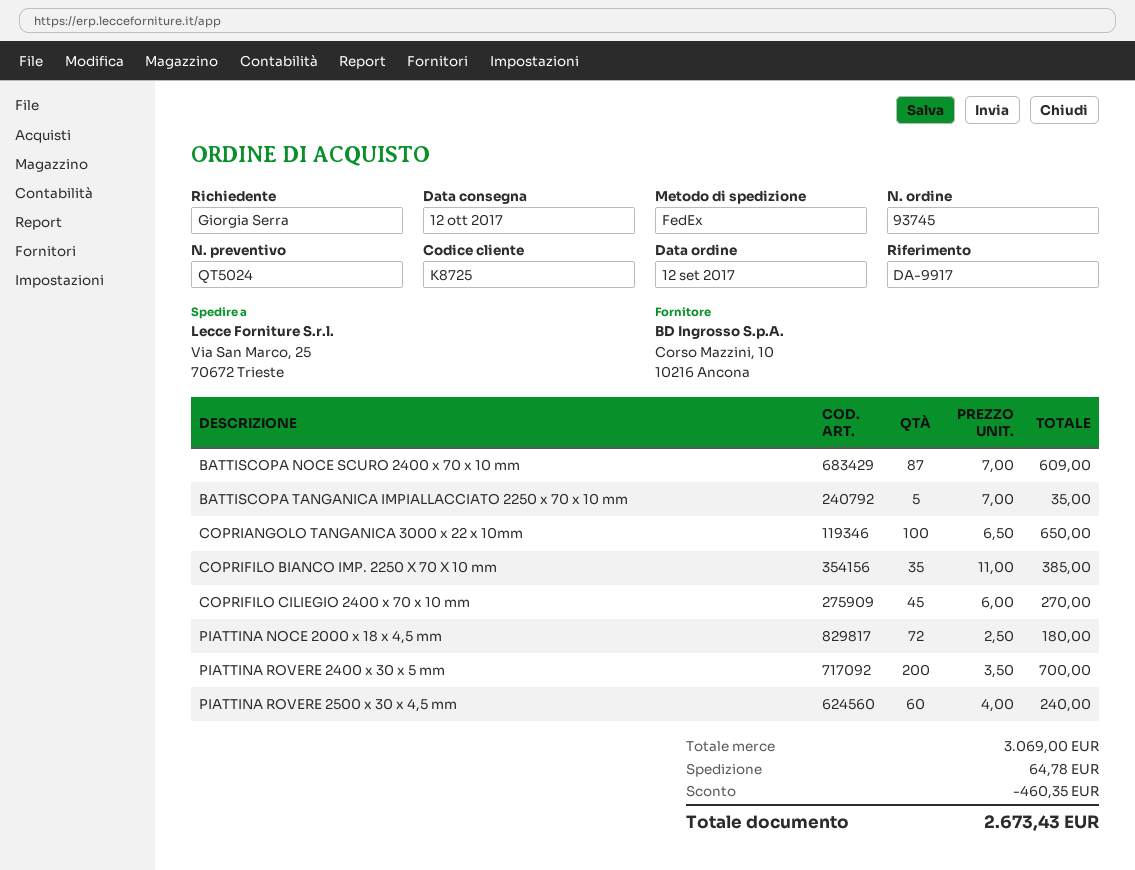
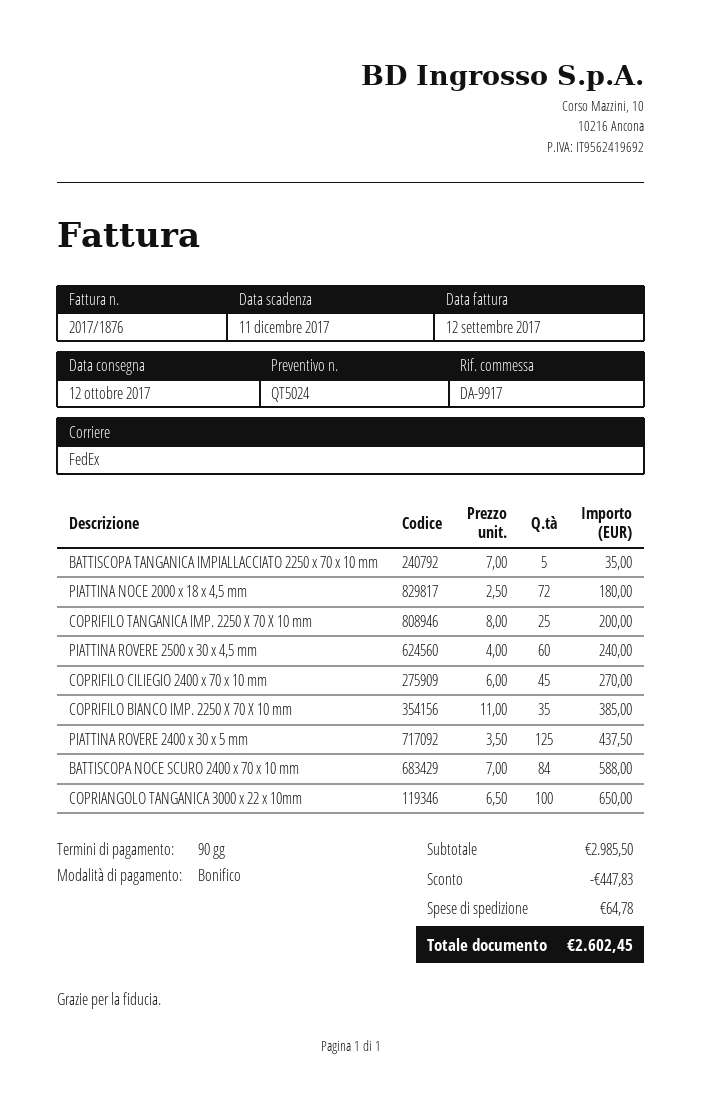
BATTISCOPA NOCE SCURO 2400 x 70 x 10 mm: 87 x 7.00 = 609.00 -> 84 x 7.00 = 588.00
PIATTINA ROVERE 2400 x 30 x 5 mm: 200 x 3.50 = 700.00 -> 125 x 3.50 = 437.50
COPRIFILO TANGANICA IMP. 2250 X 70 X 10 mm: none -> 25 x 8.00 = 200.00
subtotal: 3069.00 -> 2985.50
discount: 460.35 -> 447.83
total: 2673.43 -> 2602.45

